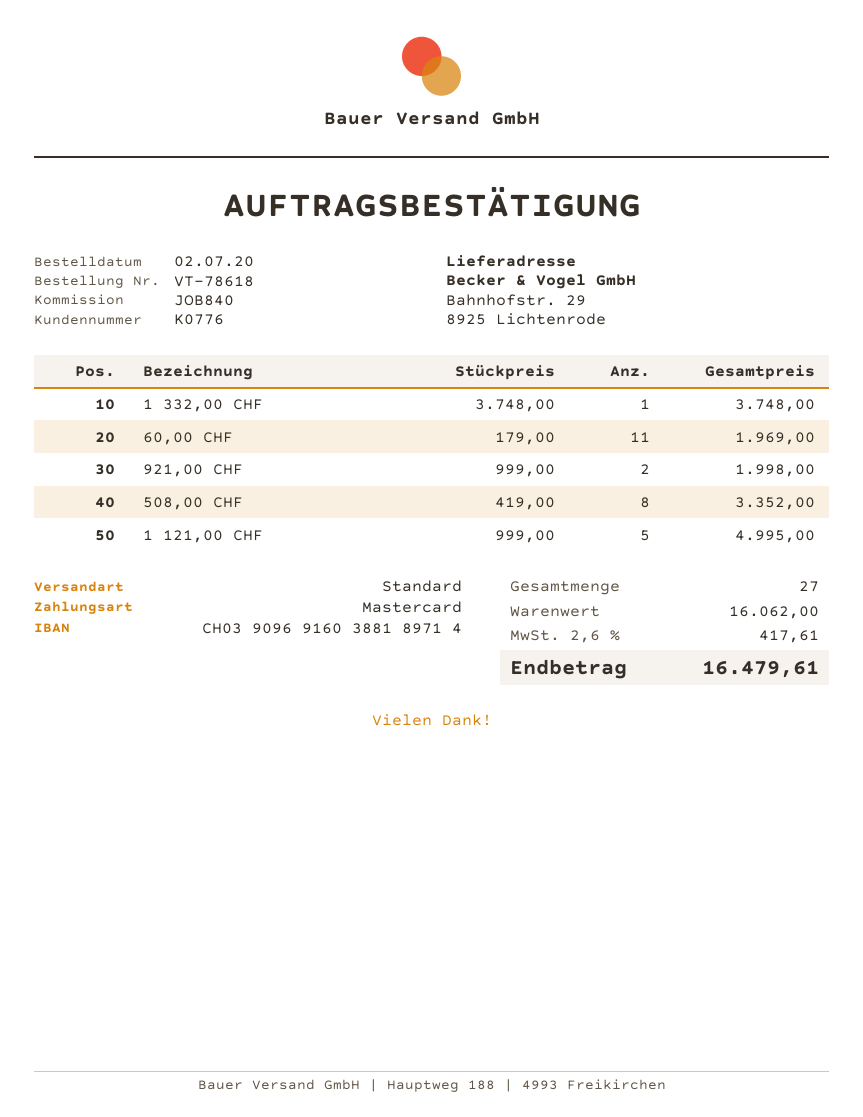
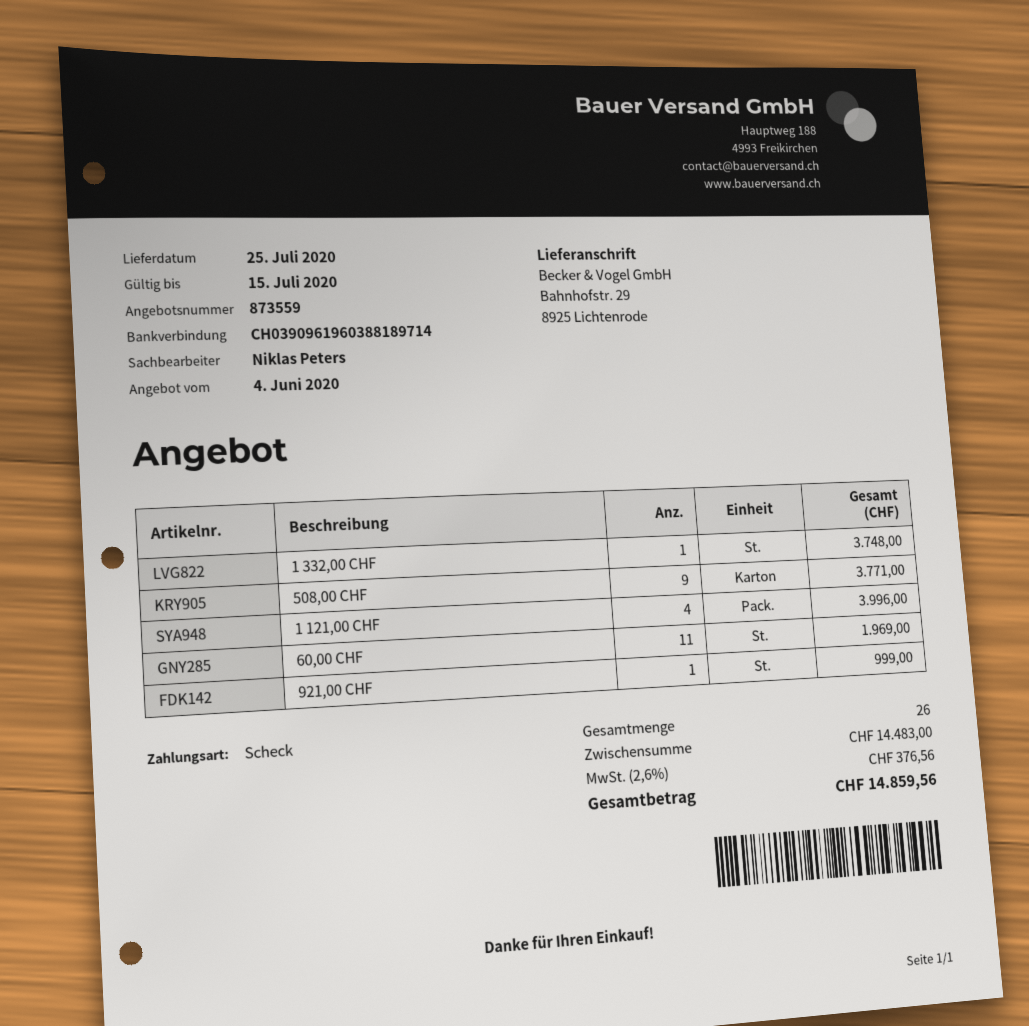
payment method: Mastercard -> cheque
bank account: CH0390969160388189714 -> CH0390961960388189714
921,00 CHF: 2 for 1998.00 -> 1 for 999.00
508,00 CHF: 8 for 3352.00 -> 9 for 3771.00
1 121,00 CHF: 5 for 4995.00 -> 4 for 3996.00
total quantity: 27 -> 26
subtotal: 16062.00 -> 14483.00
tax: 2.6% = 417.61 -> 2.6% = 376.56
total: 16479.61 -> 14859.56

